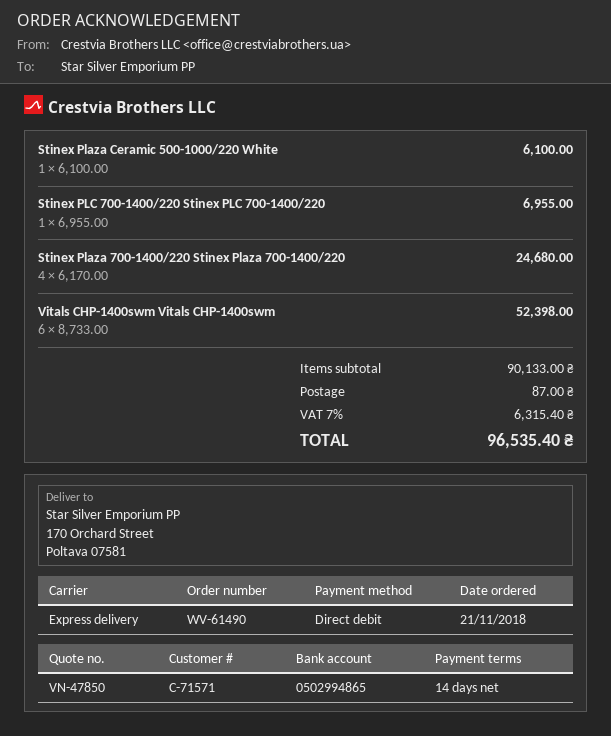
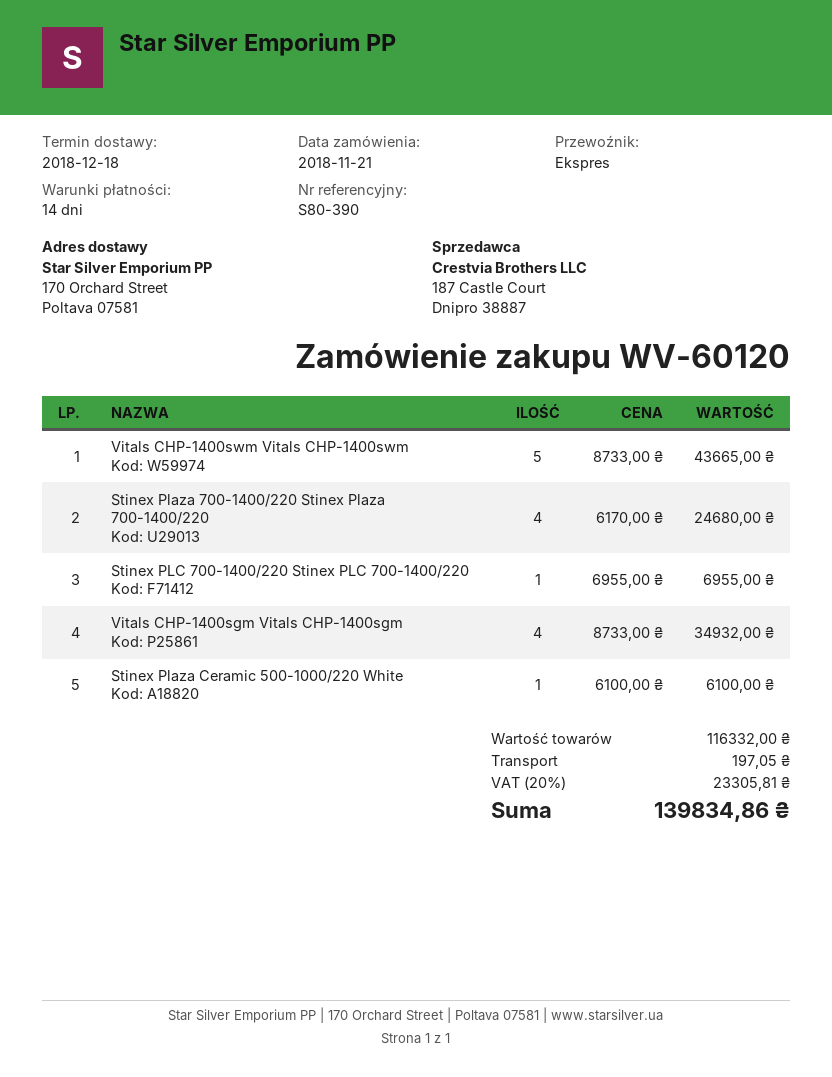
order number: WV-61490 -> WV-60120
Vitals CHP-1400swm Vitals CHP-1400swm: 6 x 8733.00 = 52398.00 -> 5 x 8733.00 = 43665.00
Vitals CHP-1400sgm Vitals CHP-1400sgm: none -> 4 x 8733.00 = 34932.00
subtotal: 90133.00 -> 116332.00
shipping: 87.00 -> 197.05
tax: 7% = 6315.40 -> 20% = 23305.81
total: 96535.40 -> 139834.86

